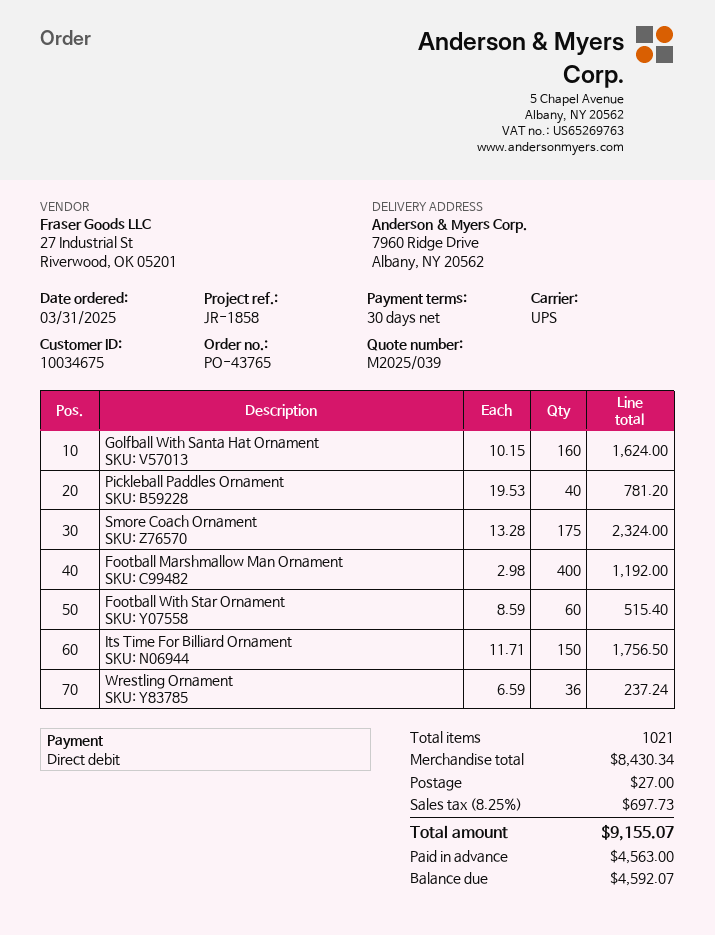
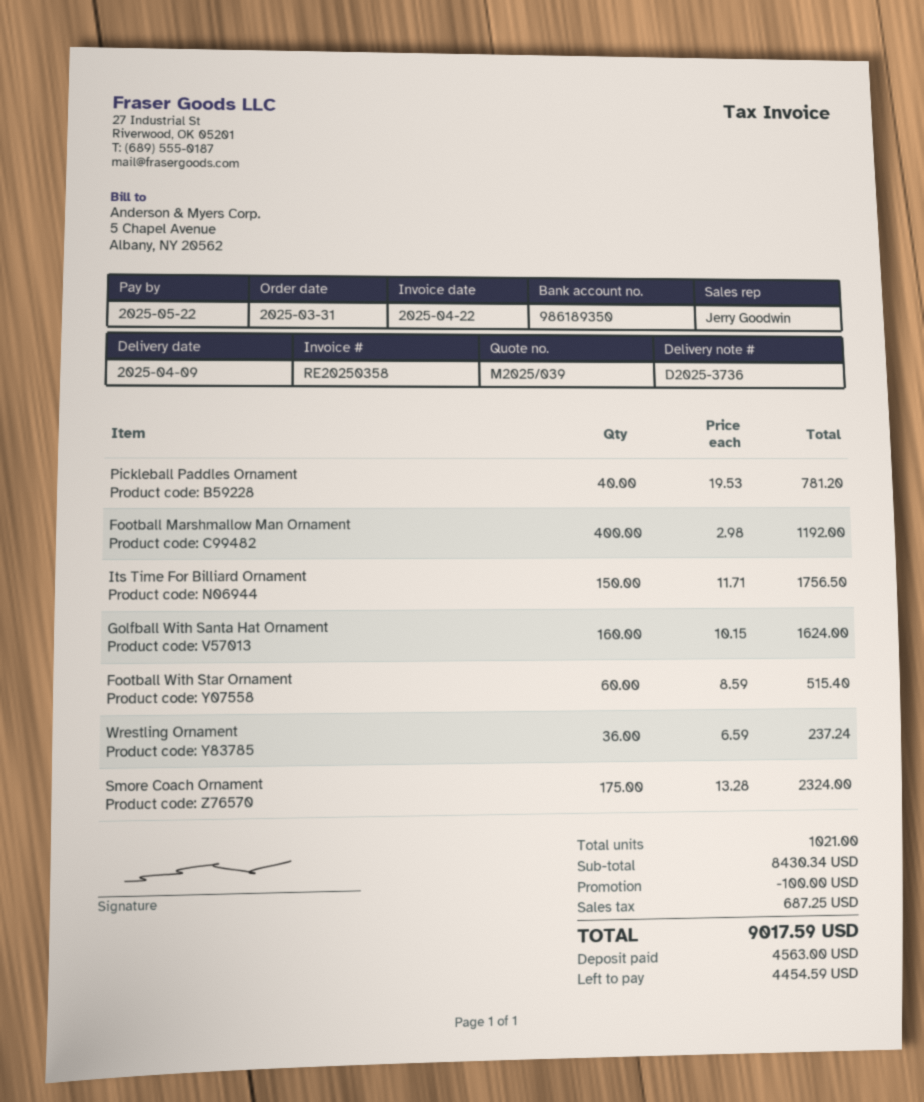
discount: none -> 100.00
shipping: 27.00 -> none
tax: 697.73 -> 687.25
total: 9155.07 -> 9017.59
balance: 4592.07 -> 4454.59

